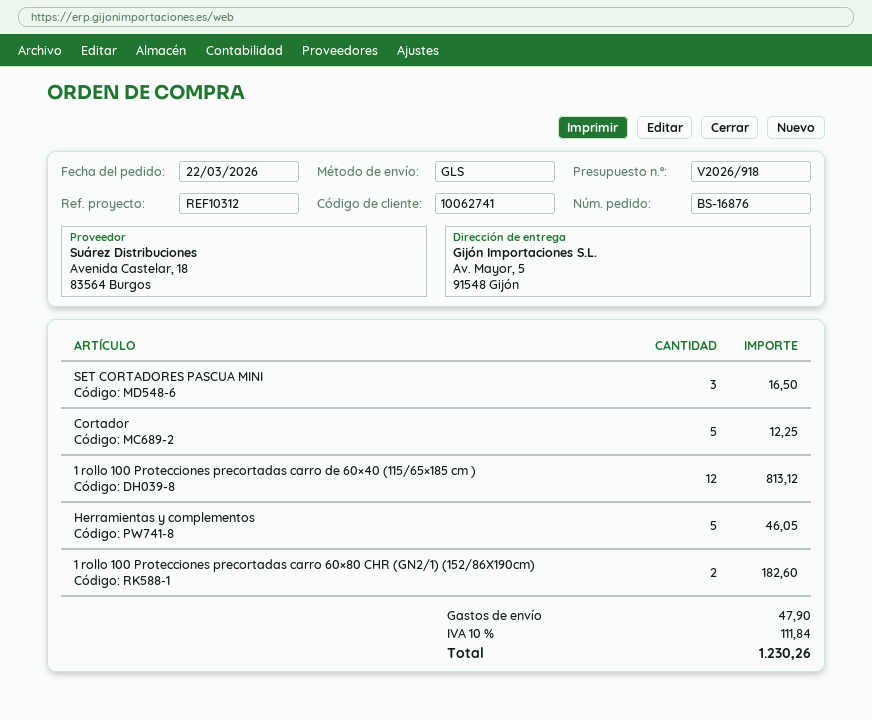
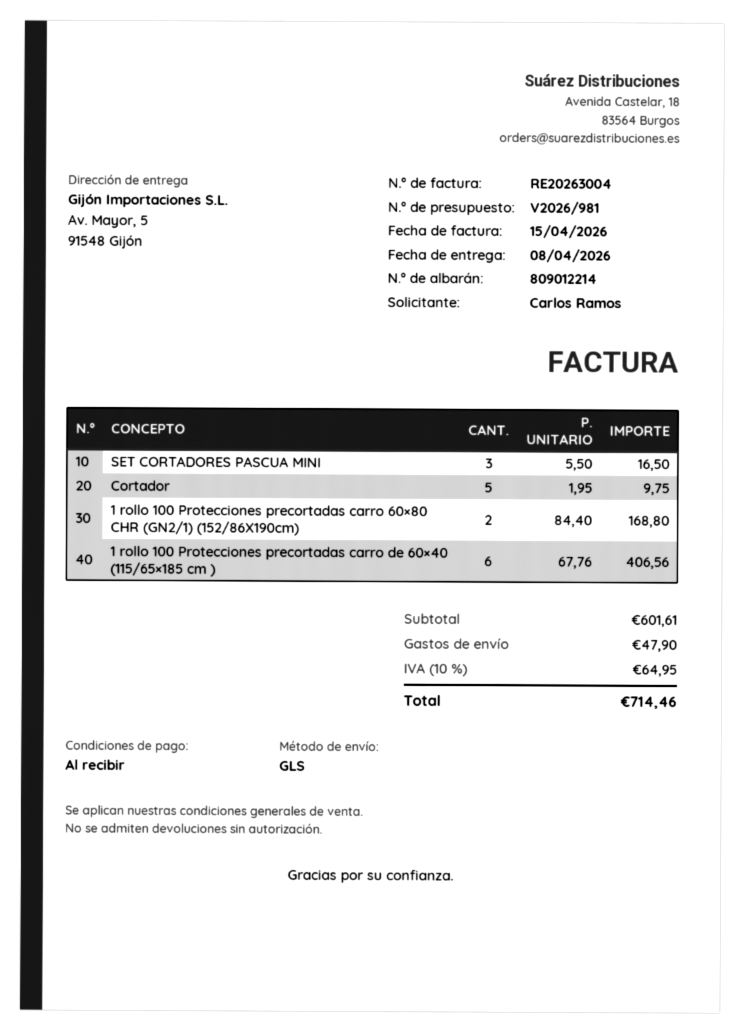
quote number: V2026/918 -> V2026/981
Cortador: 5 for 12.25 -> 5 for 9.75
1 rollo 100 Protecciones precortadas carro de 60×40 (115/65×185 cm ): 12 for 813.12 -> 6 for 406.56
Herramientas y complementos: 5 for 46.05 -> none
1 rollo 100 Protecciones precortadas carro 60×80 CHR (GN2/1) (152/86X190cm): 2 for 182.60 -> 2 for 168.80
tax: 10% = 111.84 -> 10% = 64.95
total: 1230.26 -> 714.46

